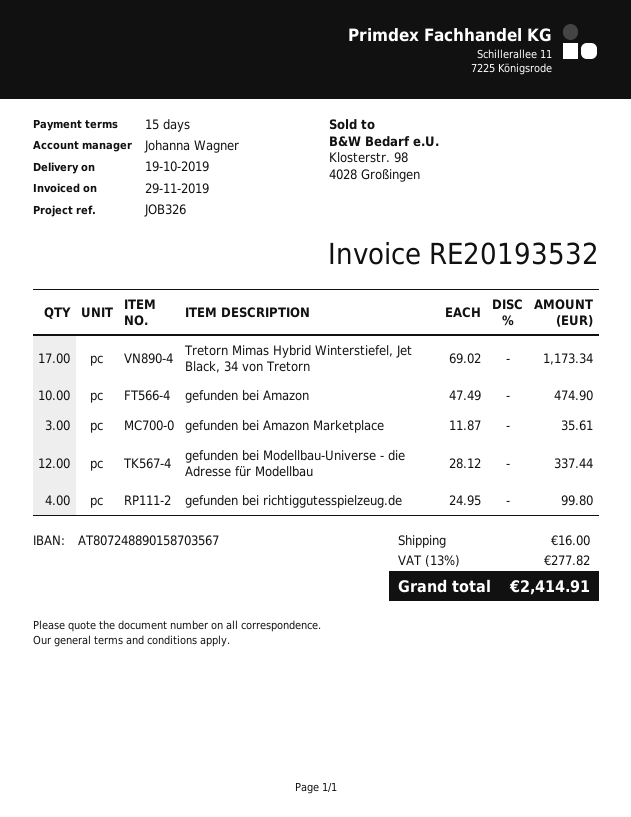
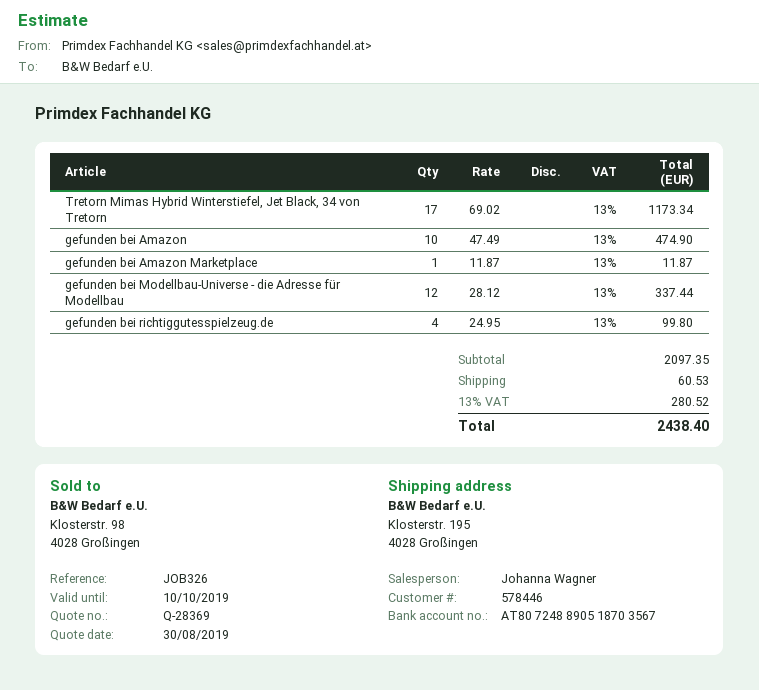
bank account: AT807248890158703567 -> AT807248890518703567
gefunden bei Amazon Marketplace: 3 x 11.87 = 35.61 -> 1 x 11.87 = 11.87
shipping: 16.00 -> 60.53
tax: 13% = 277.82 -> 13% = 280.52
total: 2414.91 -> 2438.40

